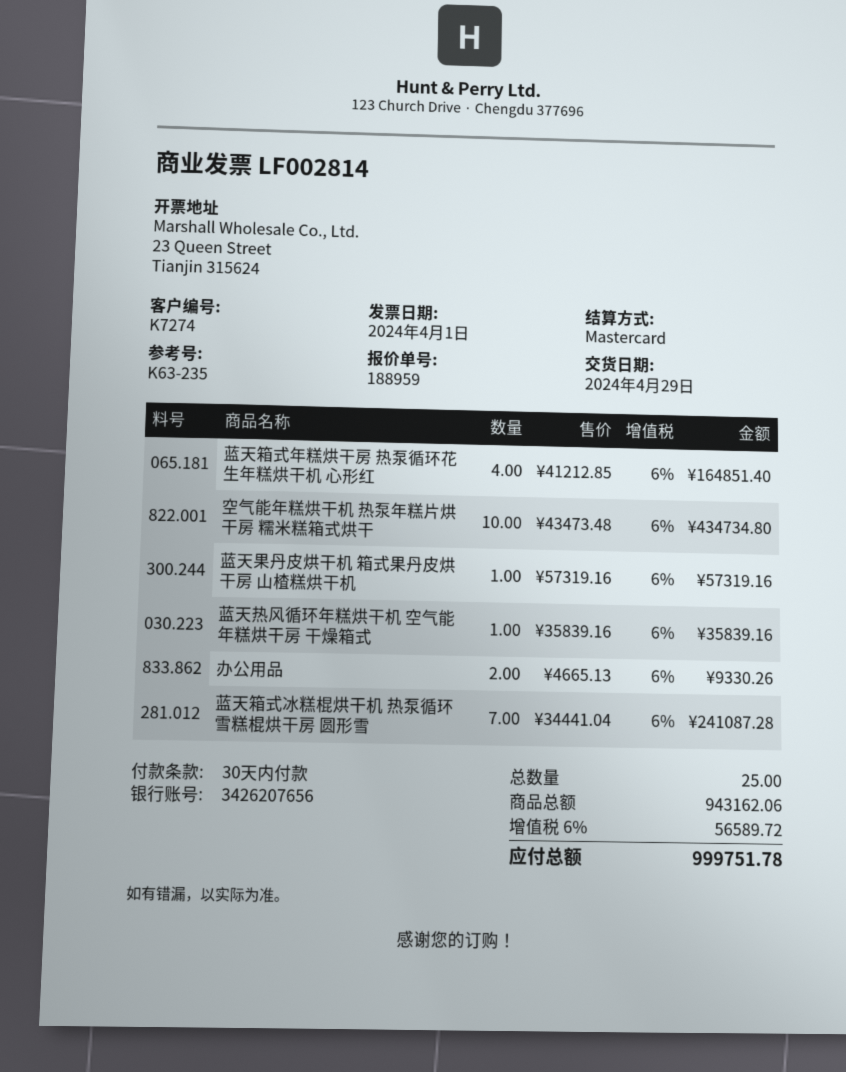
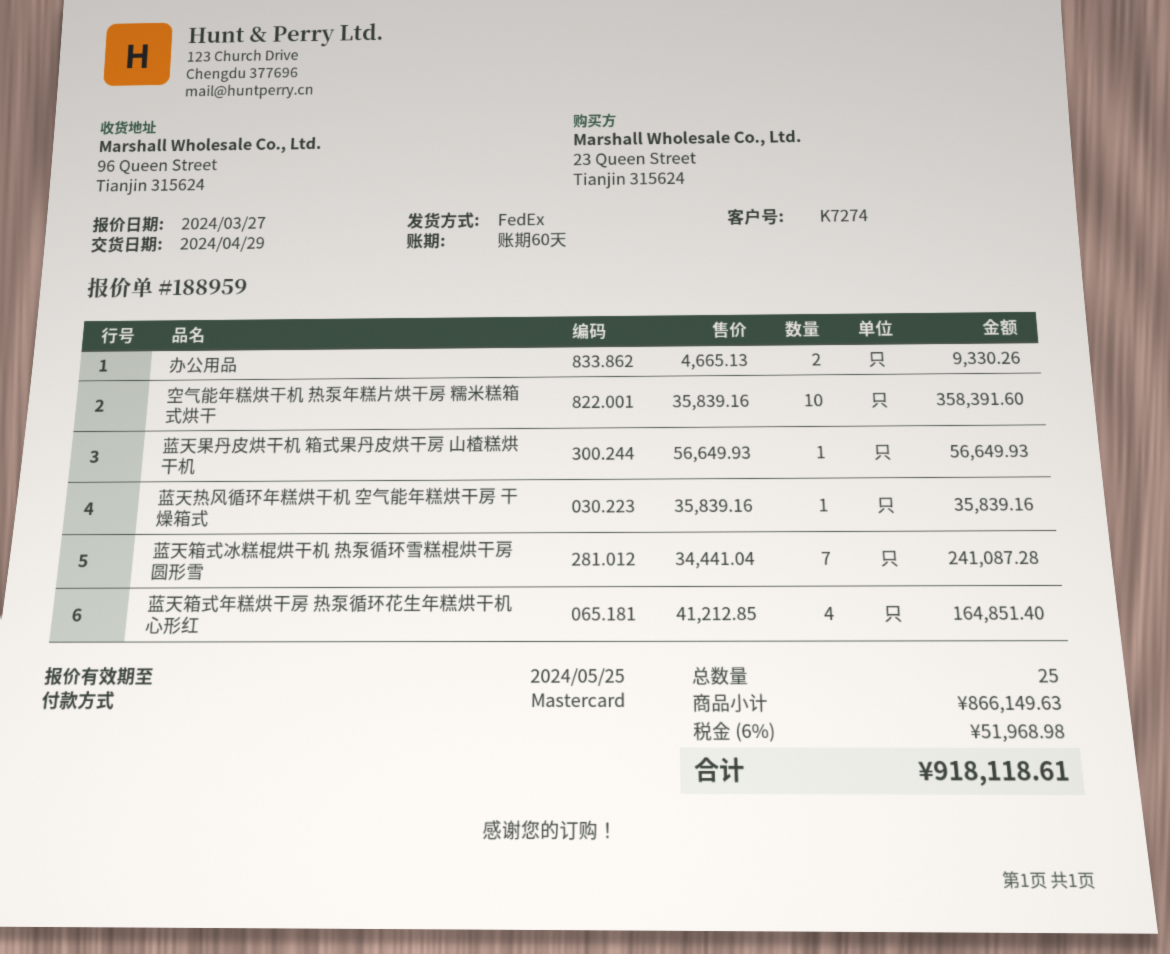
payment terms: 30 days -> 60 days
空气能年糕烘干机 热泵年糕片烘干房 糯米糕箱式烘干: 10 x 43473.48 = 434734.80 -> 10 x 35839.16 = 358391.60
蓝天果丹皮烘干机 箱式果丹皮烘干房 山楂糕烘干机: 1 x 57319.16 = 57319.16 -> 1 x 56649.93 = 56649.93
subtotal: 943162.06 -> 866149.63
tax: 6% = 56589.72 -> 6% = 51968.98
total: 999751.78 -> 918118.61

